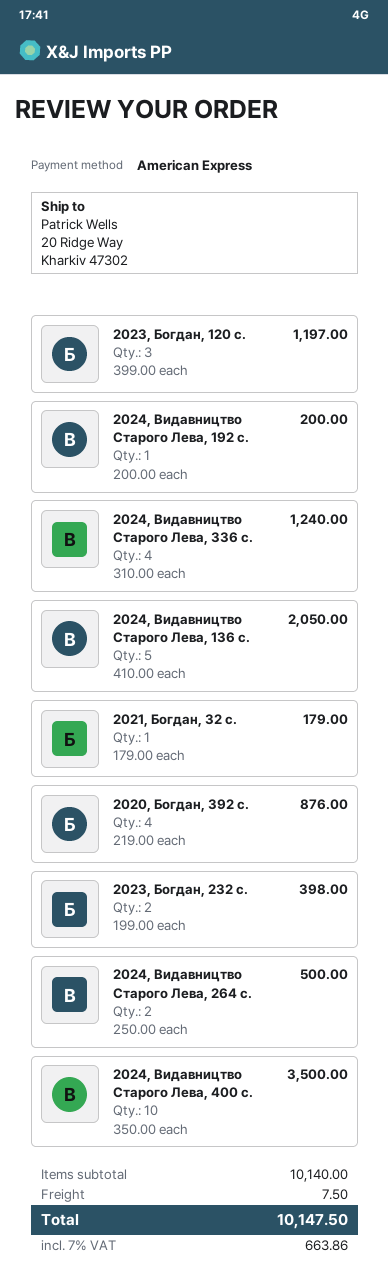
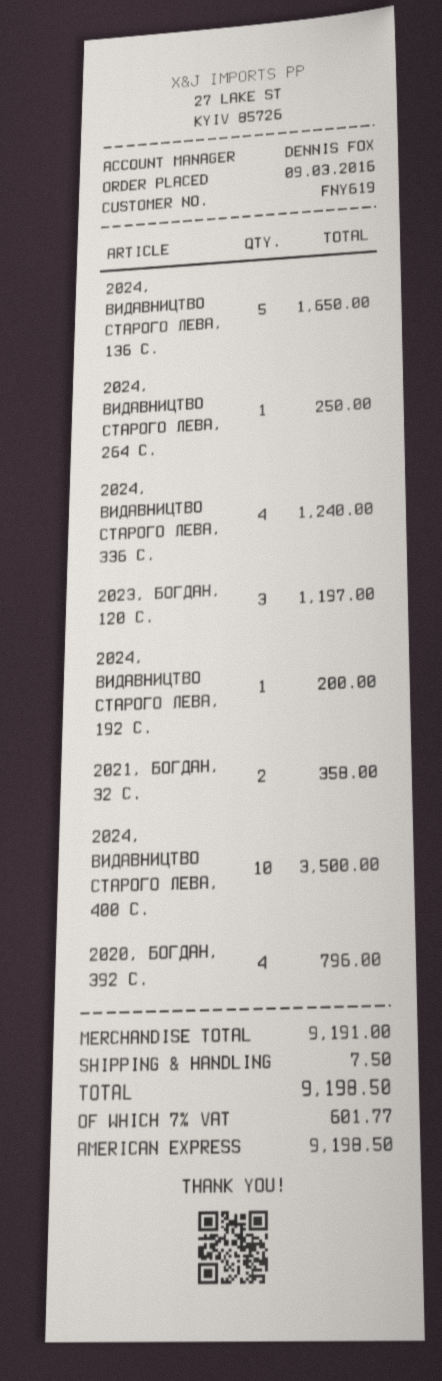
2024, Видавництво Старого Лева, 136 с.: 5 for 2050.00 -> 5 for 1650.00
2021, Богдан, 32 с.: 1 for 179.00 -> 2 for 358.00
2020, Богдан, 392 с.: 4 for 876.00 -> 4 for 796.00
2023, Богдан, 232 с.: 2 for 398.00 -> none
2024, Видавництво Старого Лева, 264 с.: 2 for 500.00 -> 1 for 250.00
subtotal: 10140.00 -> 9191.00
tax: 7% = 663.86 -> 7% = 601.77
total: 10147.50 -> 9198.50

